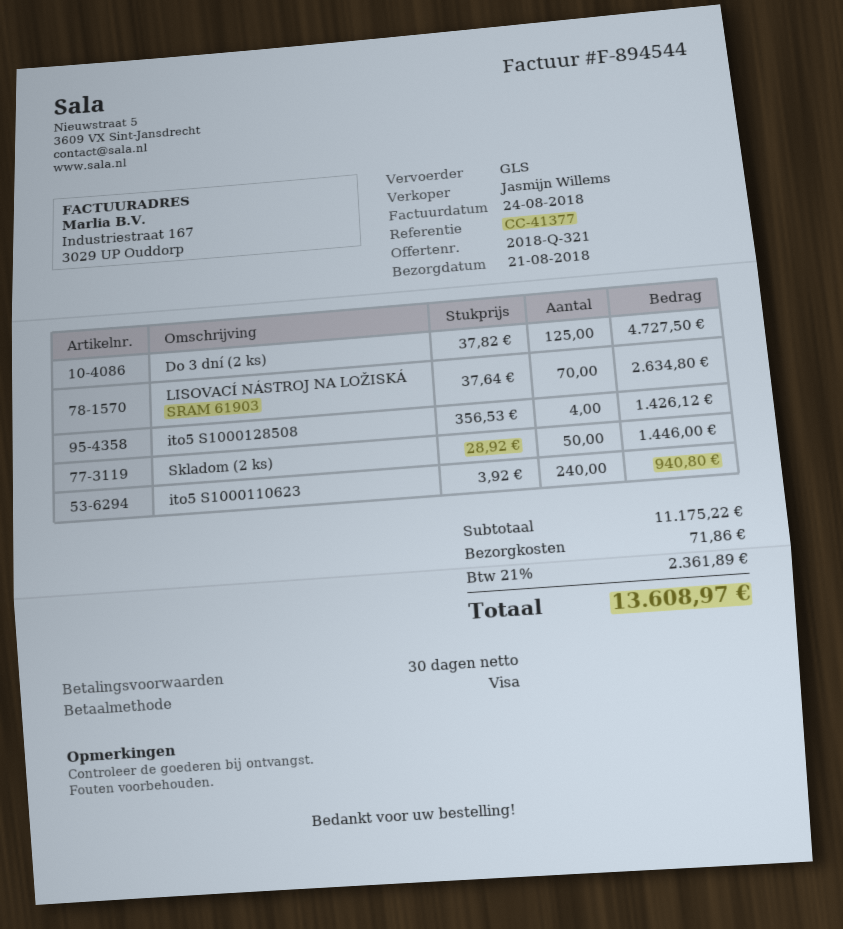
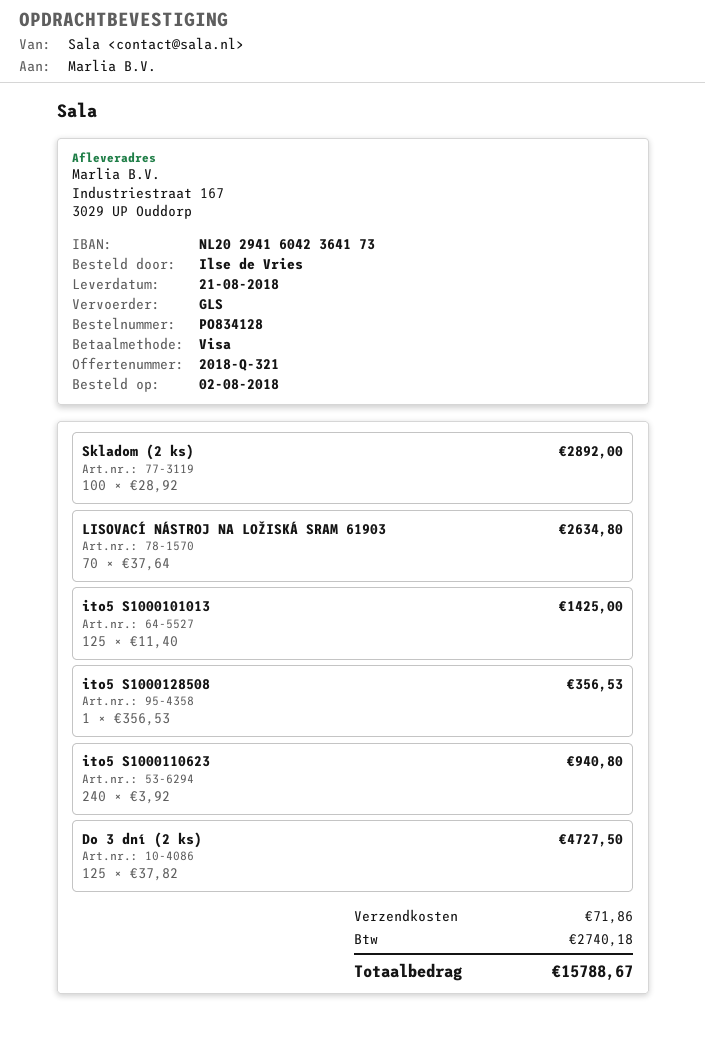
ito5 S1000128508: 4 x 356.53 = 1426.12 -> 1 x 356.53 = 356.53
Skladom (2 ks): 50 x 28.92 = 1446.00 -> 100 x 28.92 = 2892.00
ito5 S1000101013: none -> 125 x 11.40 = 1425.00
tax: 2361.89 -> 2740.18
total: 13608.97 -> 15788.67

